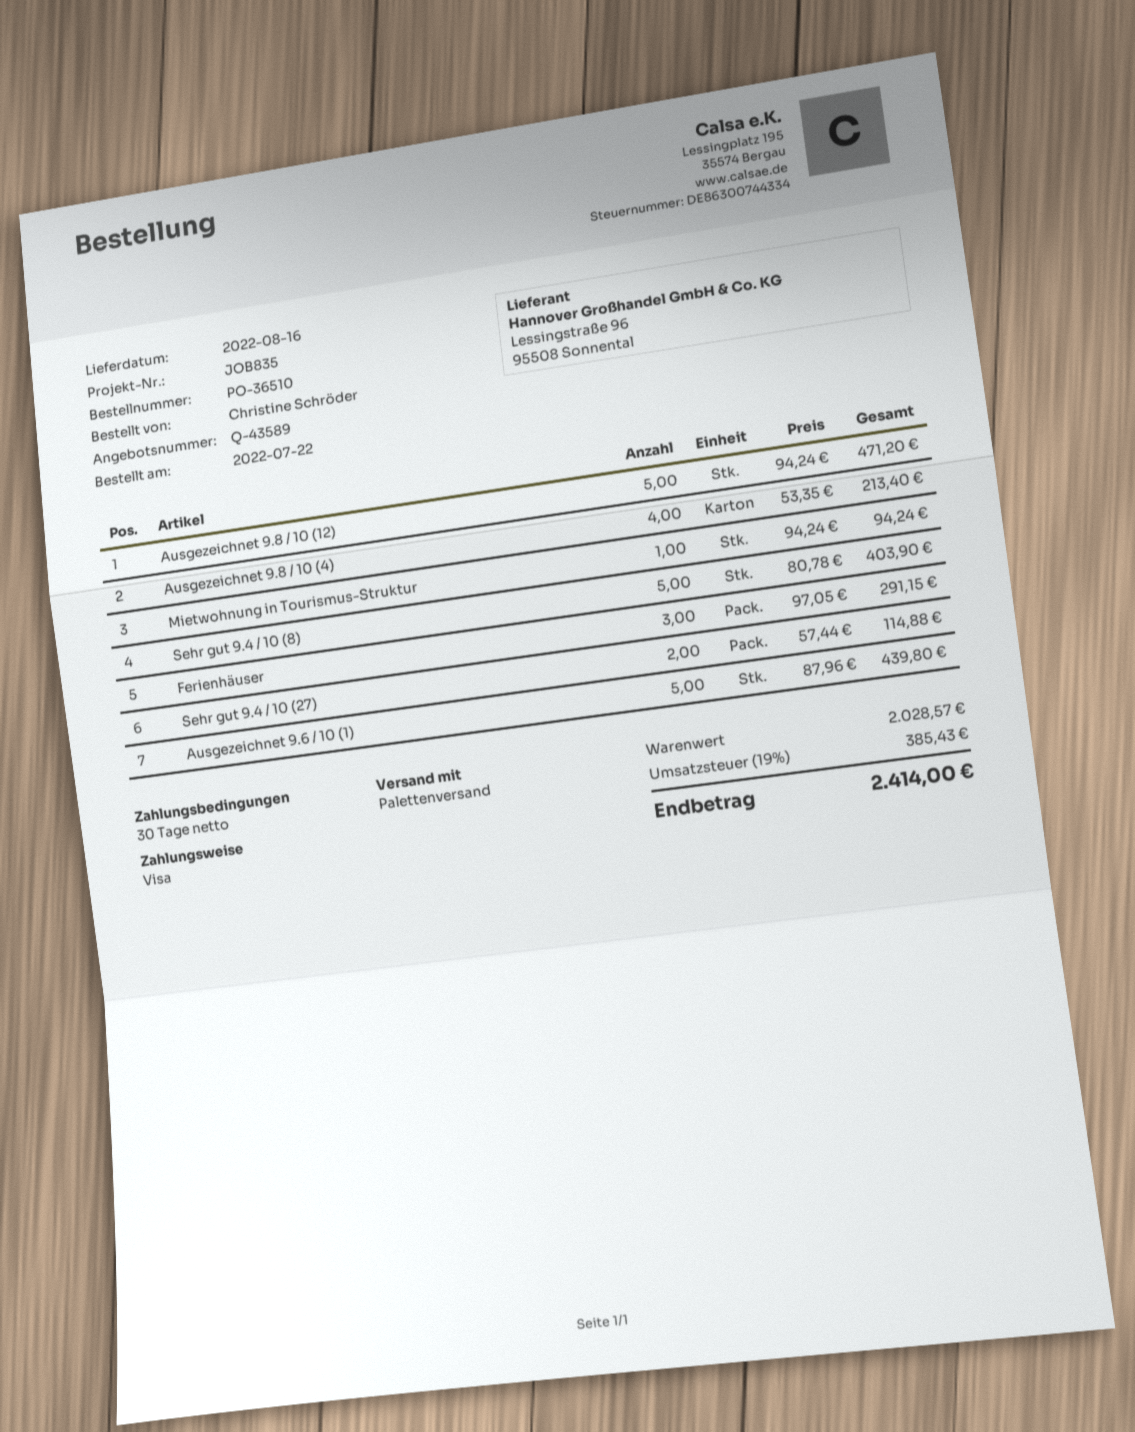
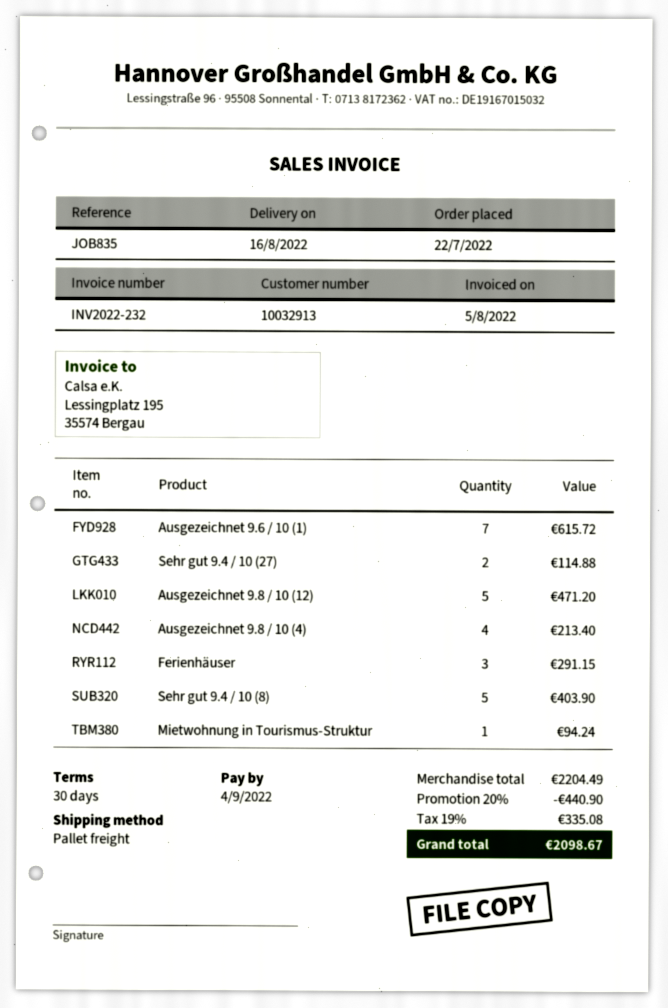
Ausgezeichnet 9.6 / 10 (1): 5 for 439.80 -> 7 for 615.72
subtotal: 2028.57 -> 2204.49
discount: none -> 20% = 440.90
tax: 19% = 385.43 -> 19% = 335.08
total: 2414.00 -> 2098.67

